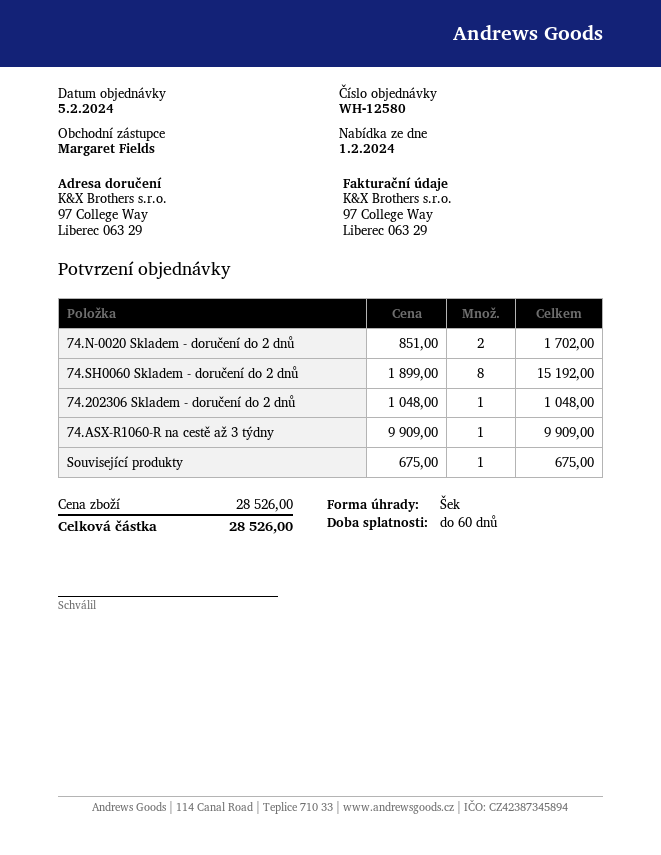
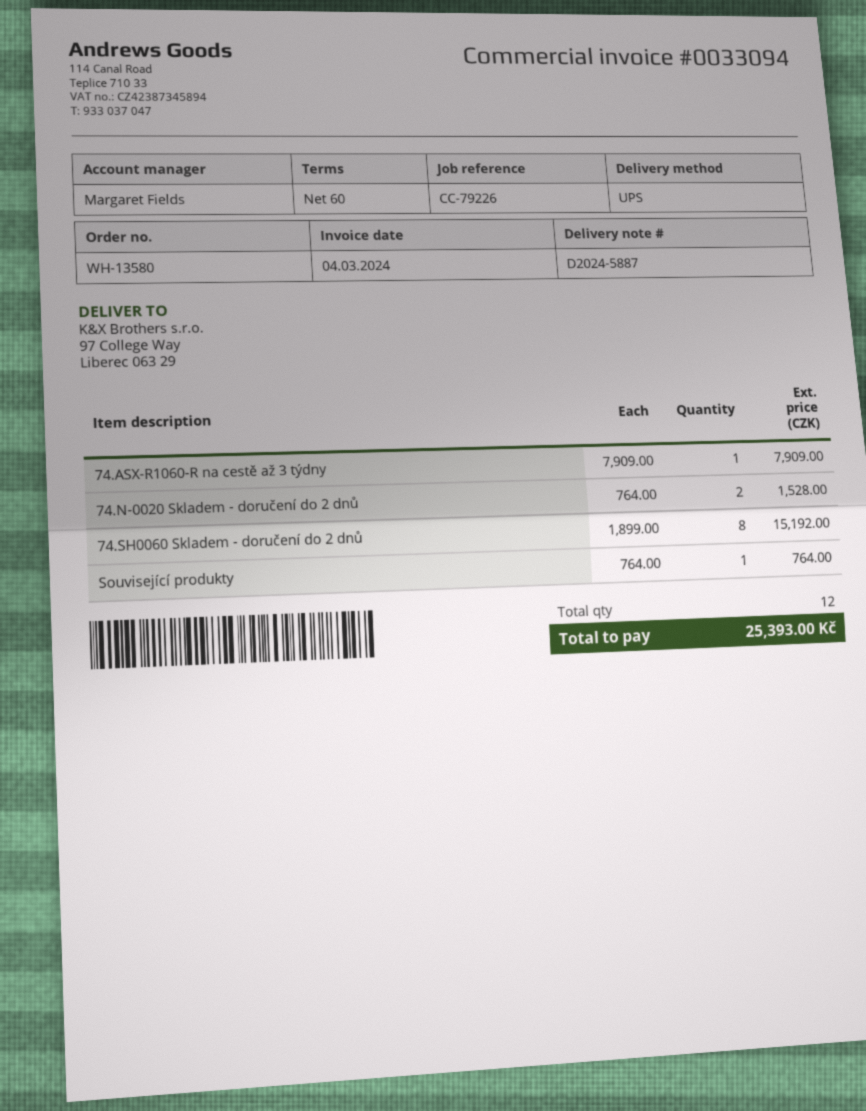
order number: WH-12580 -> WH-13580
74.N-0020 Skladem - doručení do 2 dnů: 2 x 851.00 = 1702.00 -> 2 x 764.00 = 1528.00
74.202306 Skladem - doručení do 2 dnů: 1 x 1048.00 = 1048.00 -> none
74.ASX-R1060-R na cestě až 3 týdny: 1 x 9909.00 = 9909.00 -> 1 x 7909.00 = 7909.00
Související produkty: 1 x 675.00 = 675.00 -> 1 x 764.00 = 764.00
total: 28526.00 -> 25393.00

